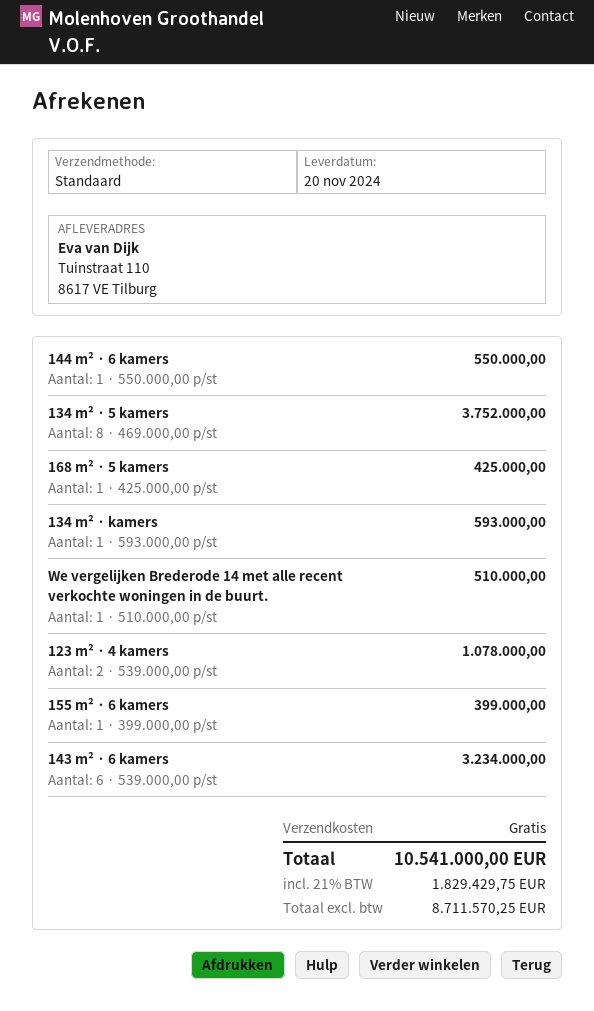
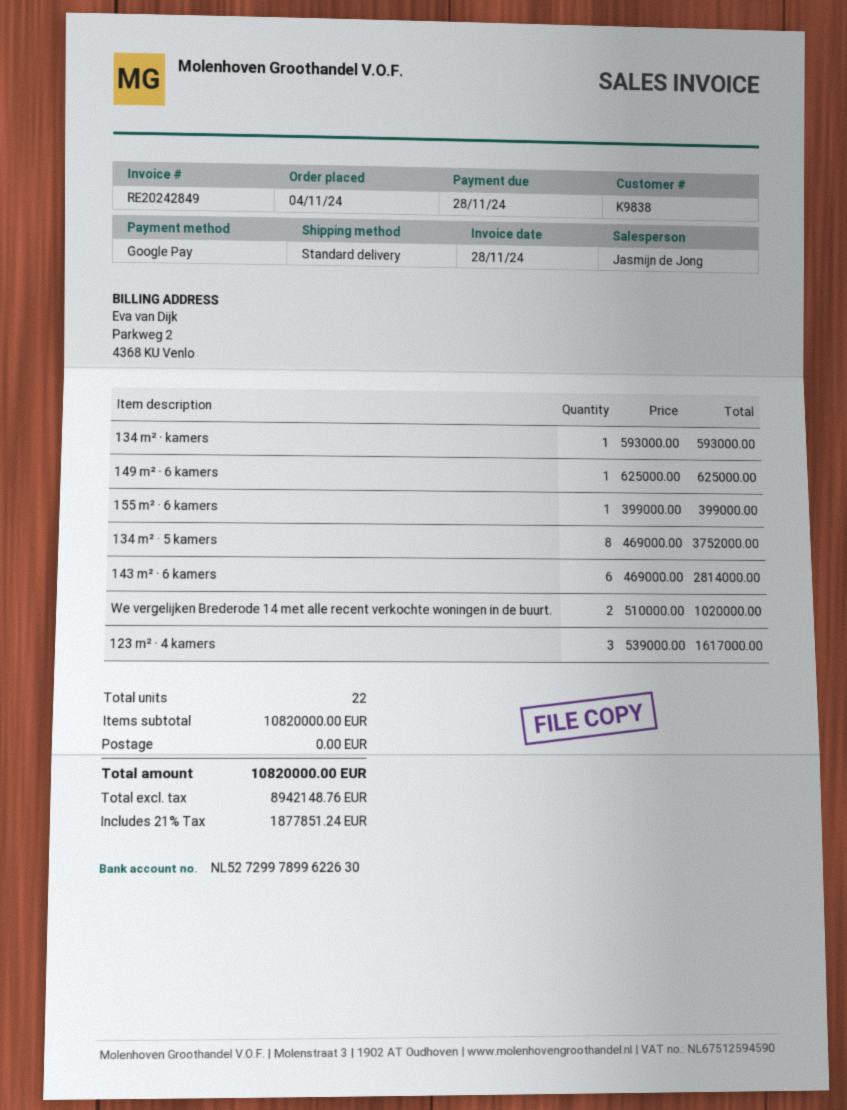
144 m² · 6 kamers: 1 x 550000.00 = 550000.00 -> none
168 m² · 5 kamers: 1 x 425000.00 = 425000.00 -> none
We vergelijken Brederode 14 met alle recent verkochte woningen in de buurt.: 1 x 510000.00 = 510000.00 -> 2 x 510000.00 = 1020000.00
123 m² · 4 kamers: 2 x 539000.00 = 1078000.00 -> 3 x 539000.00 = 1617000.00
143 m² · 6 kamers: 6 x 539000.00 = 3234000.00 -> 6 x 469000.00 = 2814000.00
149 m² · 6 kamers: none -> 1 x 625000.00 = 625000.00
net: 8711570.25 -> 8942148.76
tax: 21% = 1829429.75 -> 21% = 1877851.24
total: 10541000.00 -> 10820000.00

